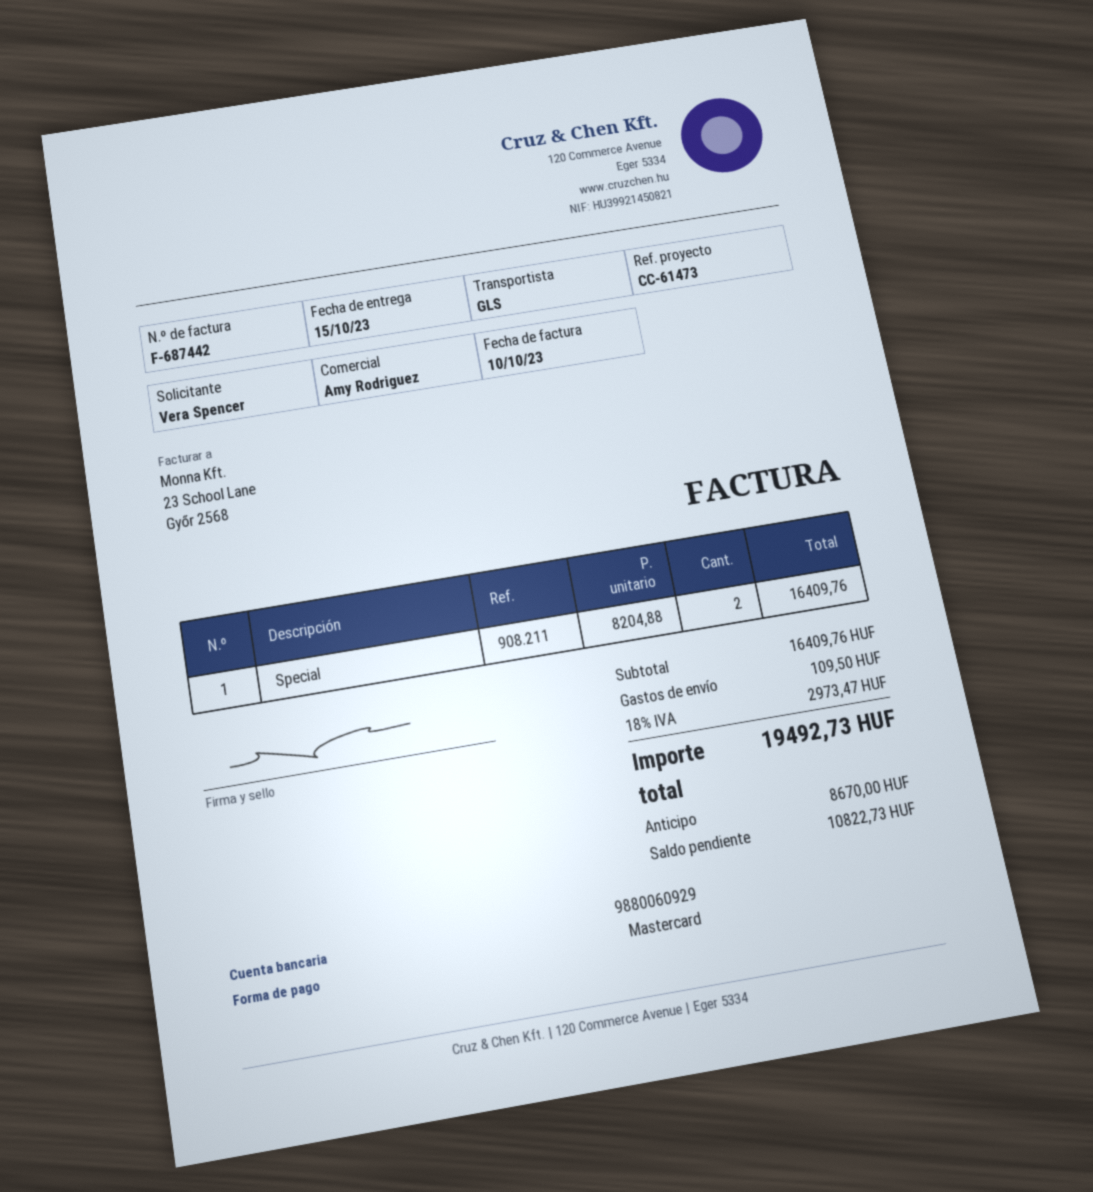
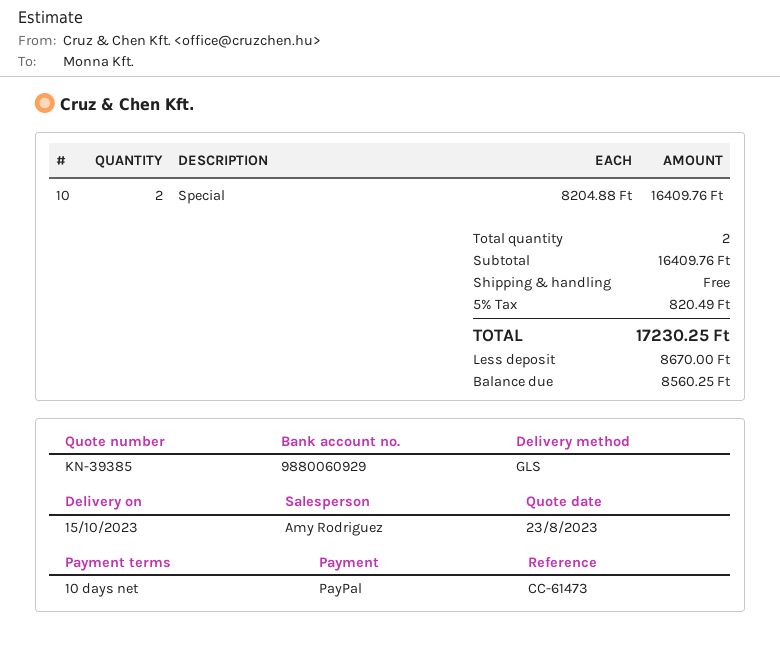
payment method: Mastercard -> PayPal
shipping: 109.50 -> 0.00
tax: 18% = 2973.47 -> 5% = 820.49
total: 19492.73 -> 17230.25
balance: 10822.73 -> 8560.25

